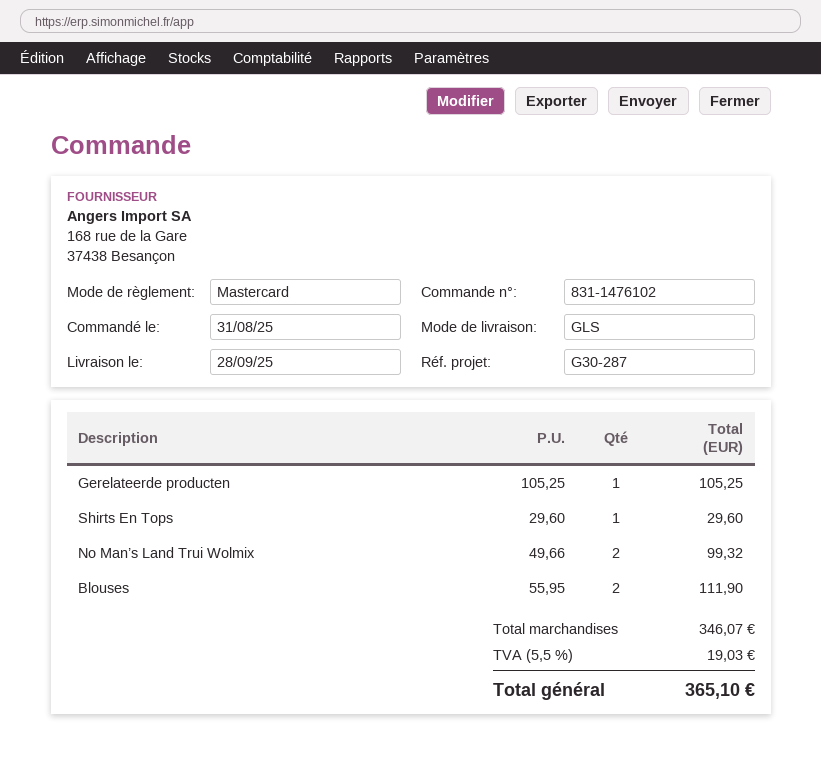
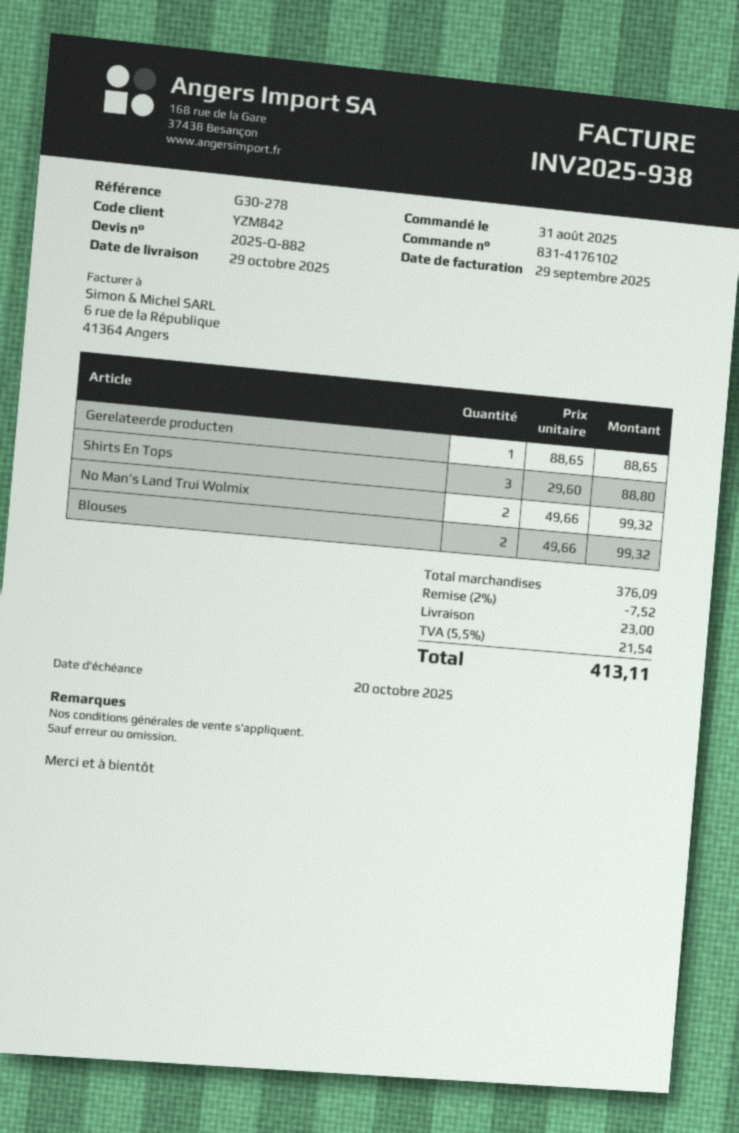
order number: 831-1476102 -> 831-4176102
delivery date: 2025-09-28 -> 2025-10-29
reference: G30-287 -> G30-278
Gerelateerde producten: 1 x 105.25 = 105.25 -> 1 x 88.65 = 88.65
Shirts En Tops: 1 x 29.60 = 29.60 -> 3 x 29.60 = 88.80
Blouses: 2 x 55.95 = 111.90 -> 2 x 49.66 = 99.32
subtotal: 346.07 -> 376.09
discount: none -> 2% = 7.52
shipping: none -> 23.00
tax: 5.5% = 19.03 -> 5.5% = 21.54
total: 365.10 -> 413.11

